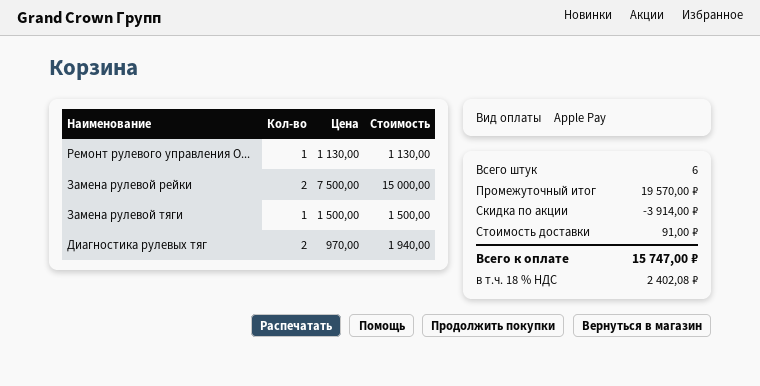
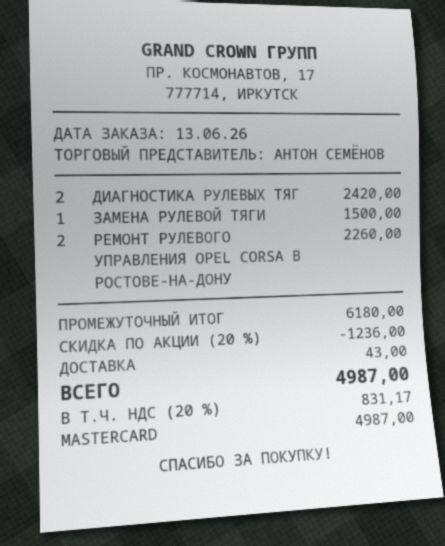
payment method: Apple Pay -> Mastercard
Ремонт рулевого управления O...: 1 for 1130.00 -> 2 for 2260.00
Замена рулевой рейки: 2 for 15000.00 -> none
Диагностика рулевых тяг: 2 for 1940.00 -> 2 for 2420.00
subtotal: 19570.00 -> 6180.00
discount: 3914.00 -> 1236.00
shipping: 91.00 -> 43.00
tax: 18% = 2402.08 -> 20% = 831.17
total: 15747.00 -> 4987.00

